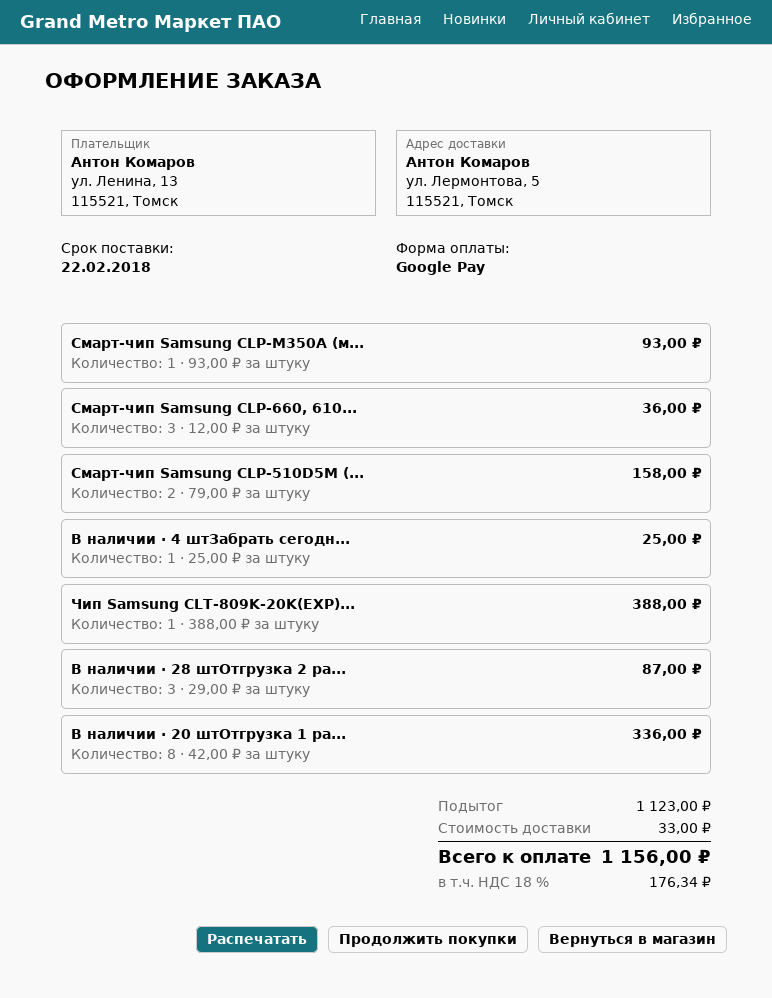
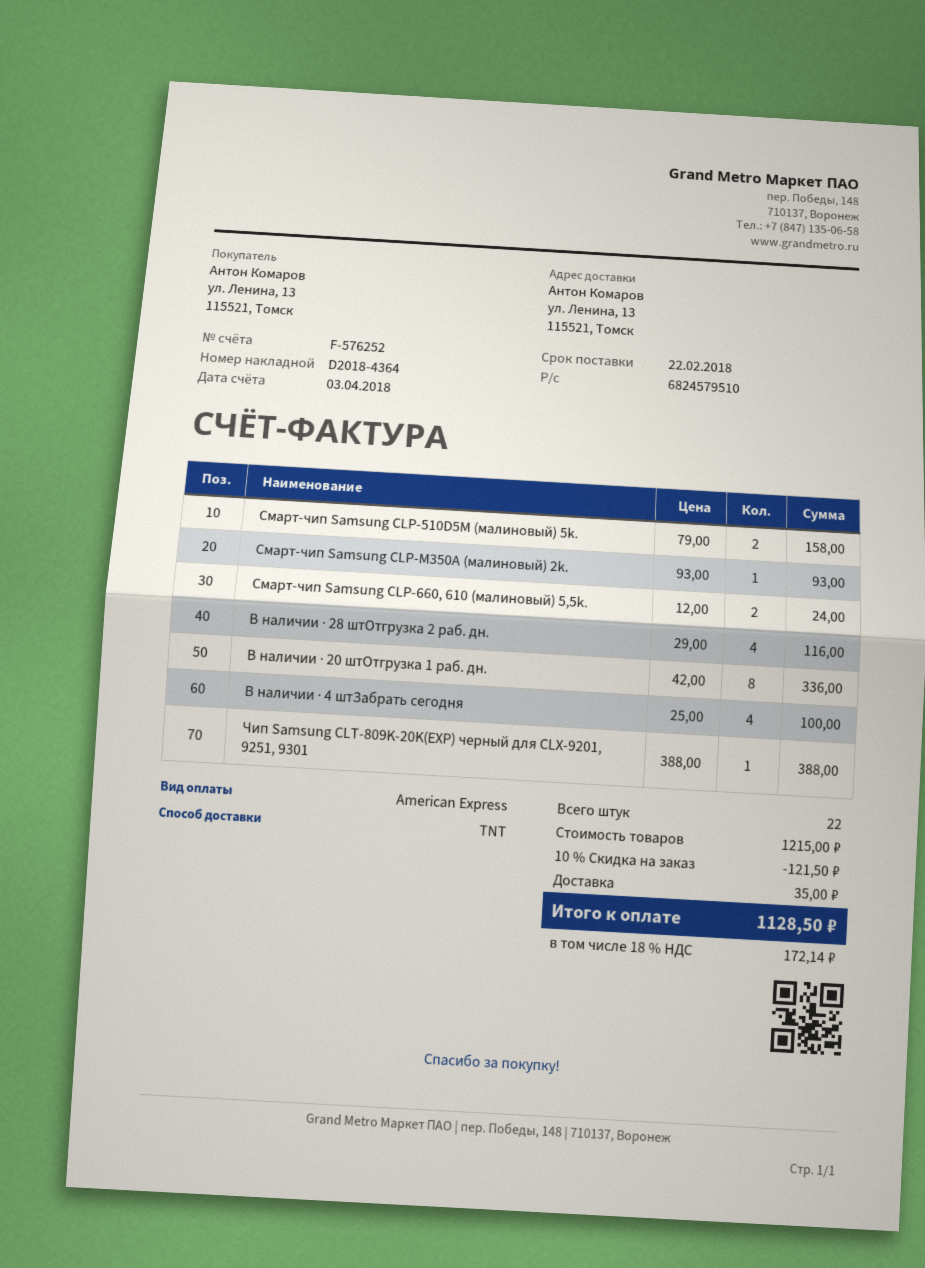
payment method: Google Pay -> American Express
ship to: ул. Лермонтова, 5, 115521, Томск -> ул. Ленина, 13, 115521, Томск
Смарт-чип Samsung CLP-660, 610...: 3 x 12.00 = 36.00 -> 2 x 12.00 = 24.00
В наличии · 4 штЗабрать сегодн...: 1 x 25.00 = 25.00 -> 4 x 25.00 = 100.00
В наличии · 28 штОтгрузка 2 ра...: 3 x 29.00 = 87.00 -> 4 x 29.00 = 116.00
subtotal: 1123.00 -> 1215.00
discount: none -> 10% = 121.50
shipping: 33.00 -> 35.00
tax: 18% = 176.34 -> 18% = 172.14
total: 1156.00 -> 1128.50

